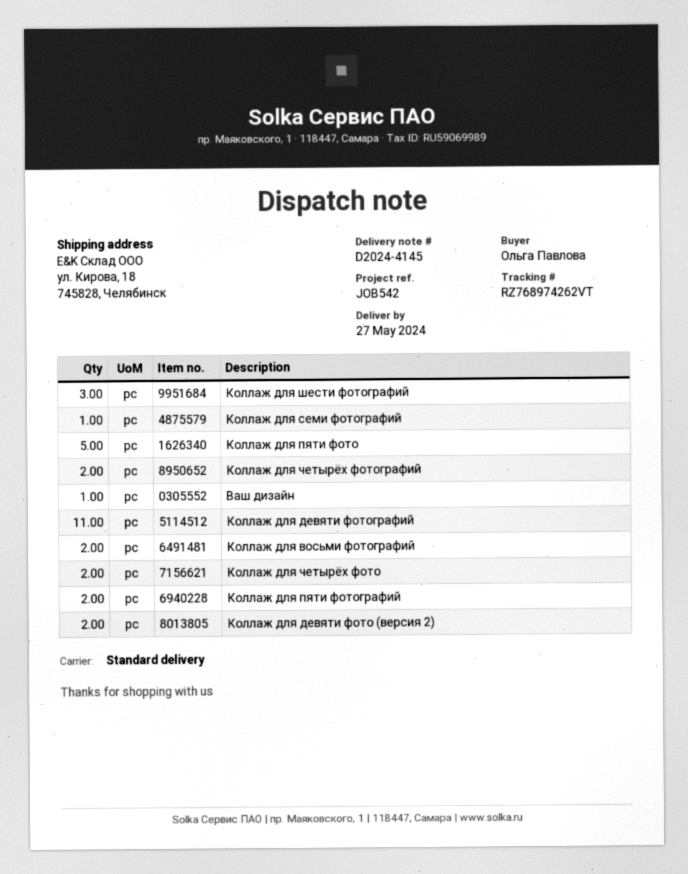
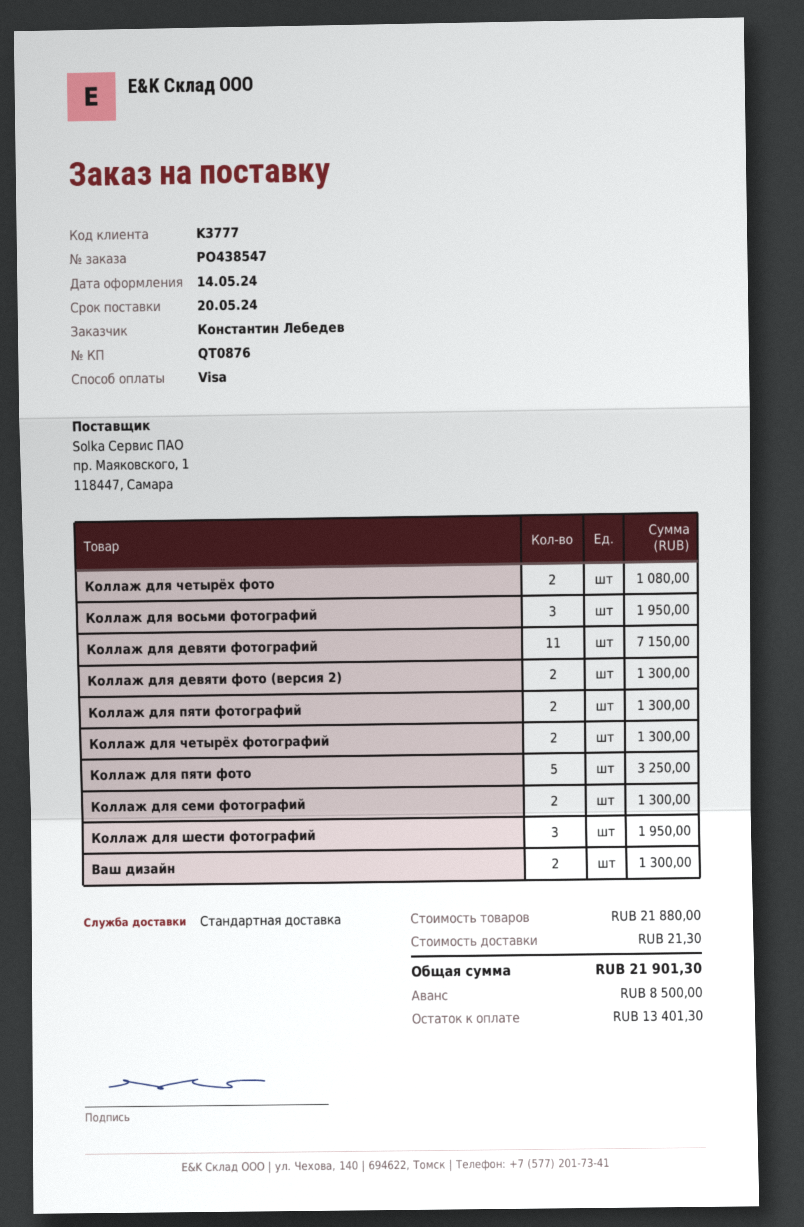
delivery date: 2024-05-27 -> 2024-05-20
ordered by: Ольга Павлова -> Константин Лебедев
Коллаж для семи фотографий: 1 -> 2
Ваш дизайн: 1 -> 2
Коллаж для восьми фотографий: 2 -> 3

